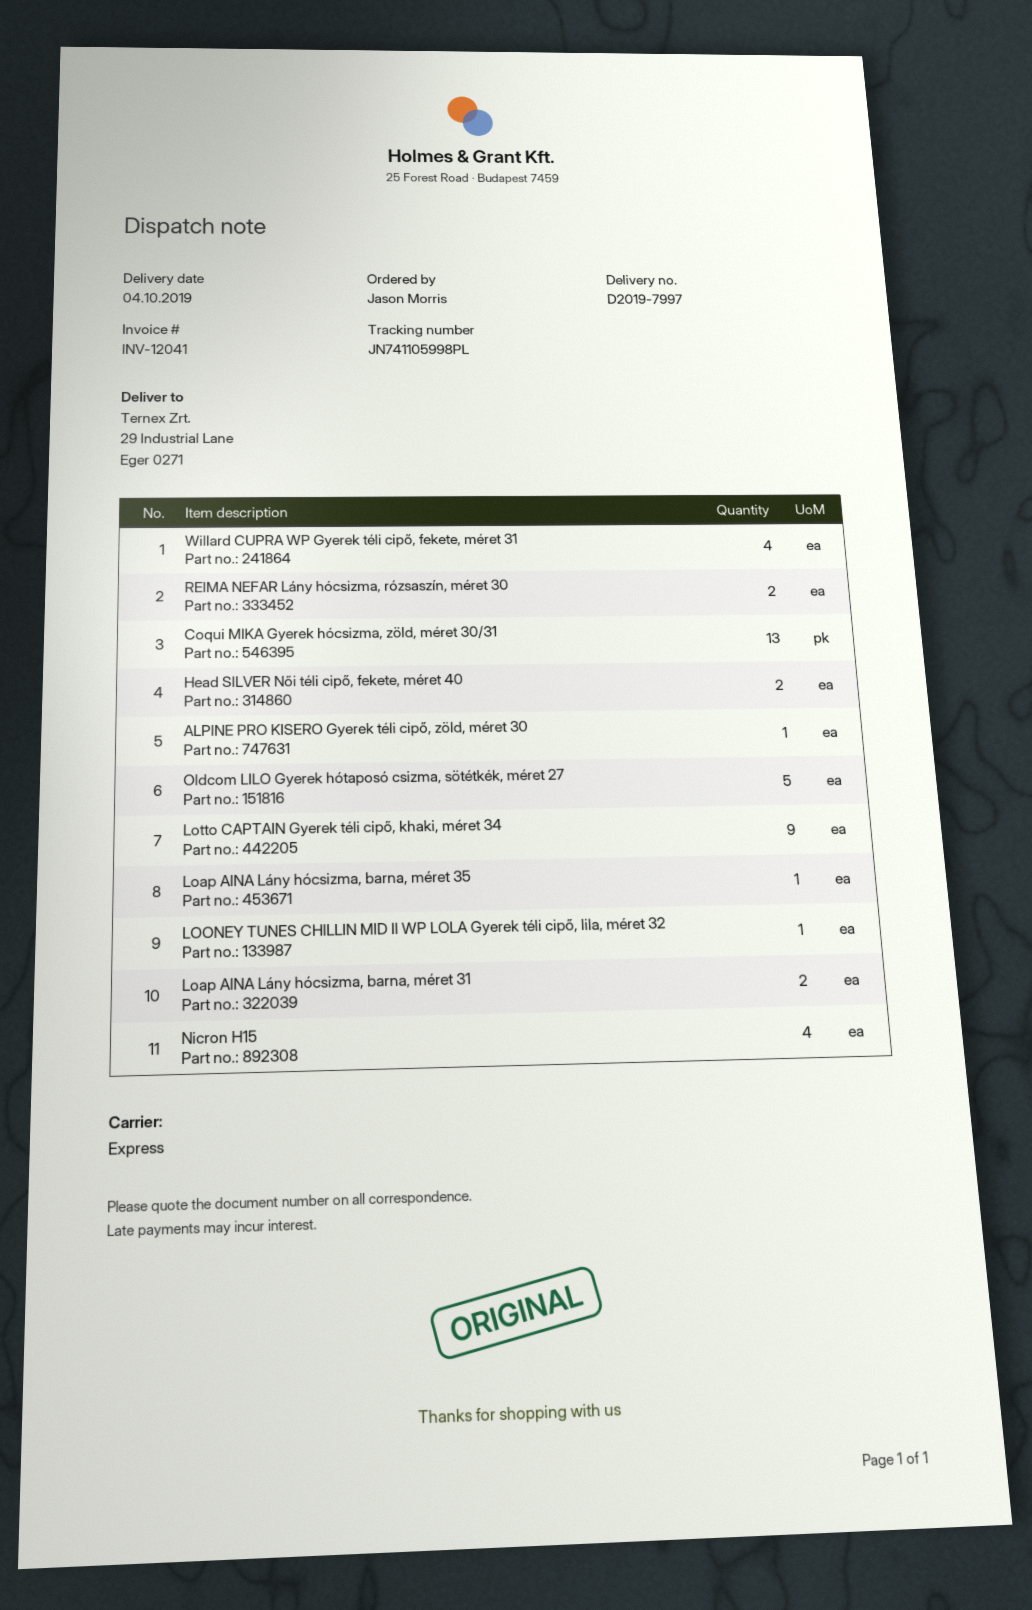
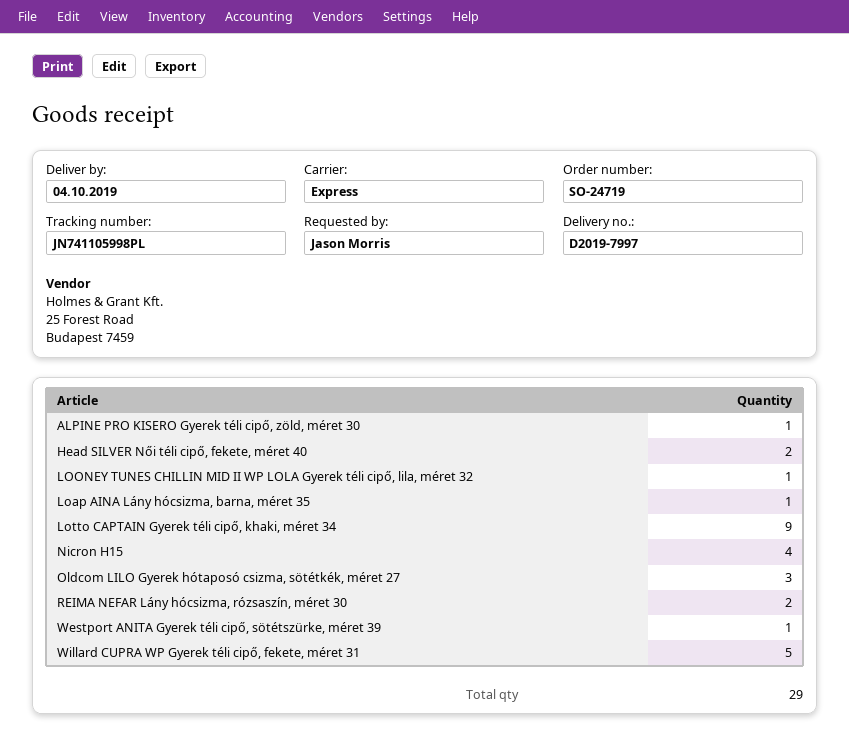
Willard CUPRA WP Gyerek téli cipő, fekete, méret 31: 4 -> 5
Coqui MIKA Gyerek hócsizma, zöld, méret 30/31: 13 -> none
Oldcom LILO Gyerek hótaposó csizma, sötétkék, méret 27: 5 -> 3
Loap AINA Lány hócsizma, barna, méret 31: 2 -> none
Westport ANITA Gyerek téli cipő, sötétszürke, méret 39: none -> 1

